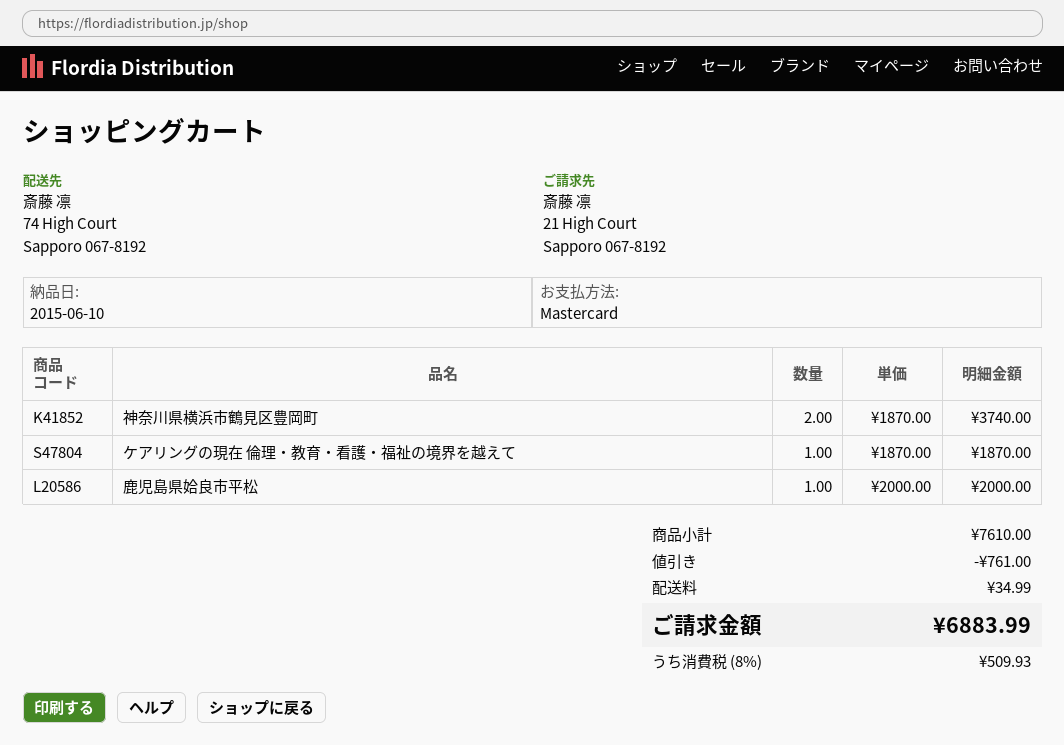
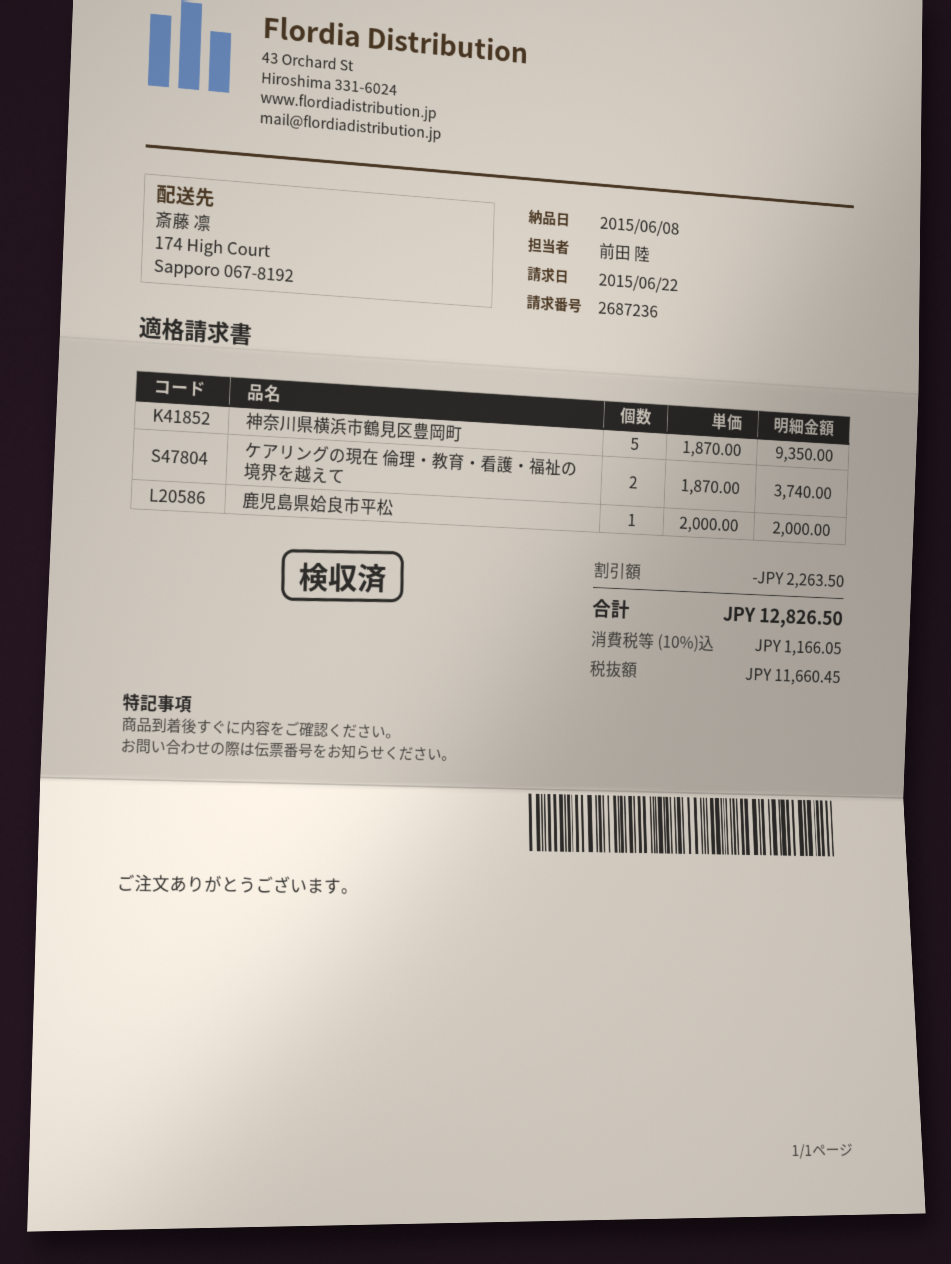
delivery date: 2015-06-10 -> 2015-06-08
ship to: 74 High Court, Sapporo 067-8192 -> 174 High Court, Sapporo 067-8192
神奈川県横浜市鶴見区豊岡町: 2 x 1870.00 = 3740.00 -> 5 x 1870.00 = 9350.00
ケアリングの現在 倫理・教育・看護・福祉の境界を越えて: 1 x 1870.00 = 1870.00 -> 2 x 1870.00 = 3740.00
discount: 761.00 -> 2263.50
shipping: 34.99 -> none
tax: 8% = 509.93 -> 10% = 1166.05
total: 6883.99 -> 12826.50

